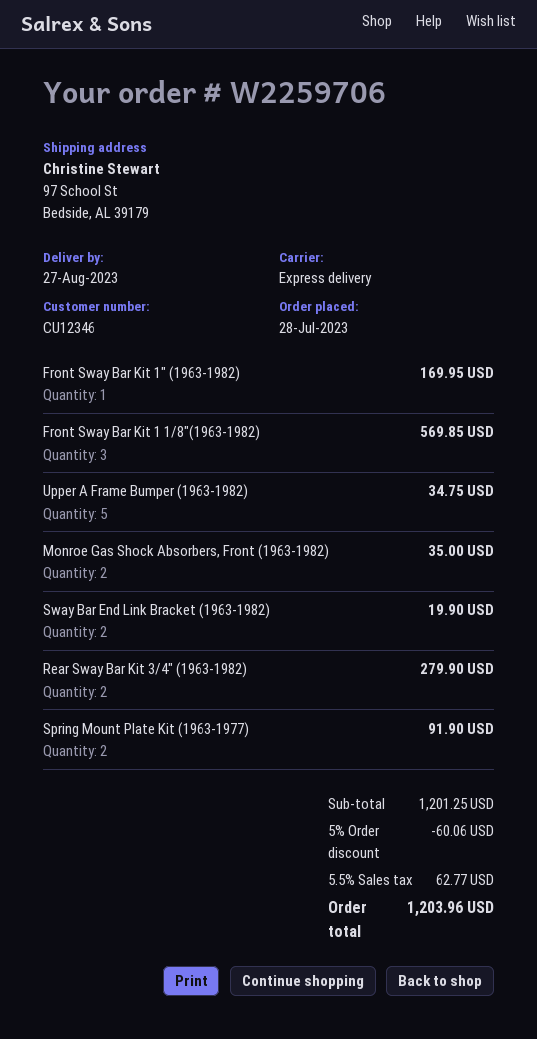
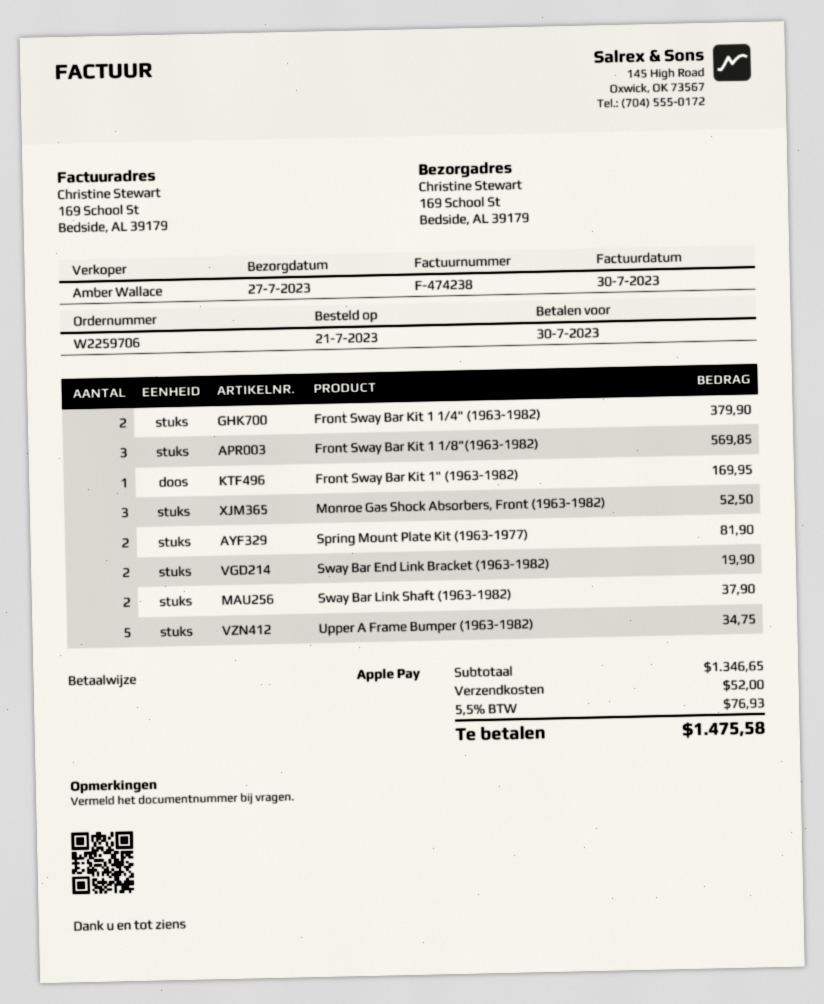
order date: 2023-07-28 -> 2023-07-21
delivery date: 2023-08-27 -> 2023-07-27
ship to: 97 School St, Bedside, AL 39179 -> 169 School St, Bedside, AL 39179
Monroe Gas Shock Absorbers, Front (1963-1982): 2 for 35.00 -> 3 for 52.50
Rear Sway Bar Kit 3/4" (1963-1982): 2 for 279.90 -> none
Spring Mount Plate Kit (1963-1977): 2 for 91.90 -> 2 for 81.90
Front Sway Bar Kit 1 1/4" (1963-1982): none -> 2 for 379.90
Sway Bar Link Shaft (1963-1982): none -> 2 for 37.90
subtotal: 1201.25 -> 1346.65
discount: 5% = 60.06 -> none
shipping: none -> 52.00
tax: 5.5% = 62.77 -> 5.5% = 76.93
total: 1203.96 -> 1475.58

